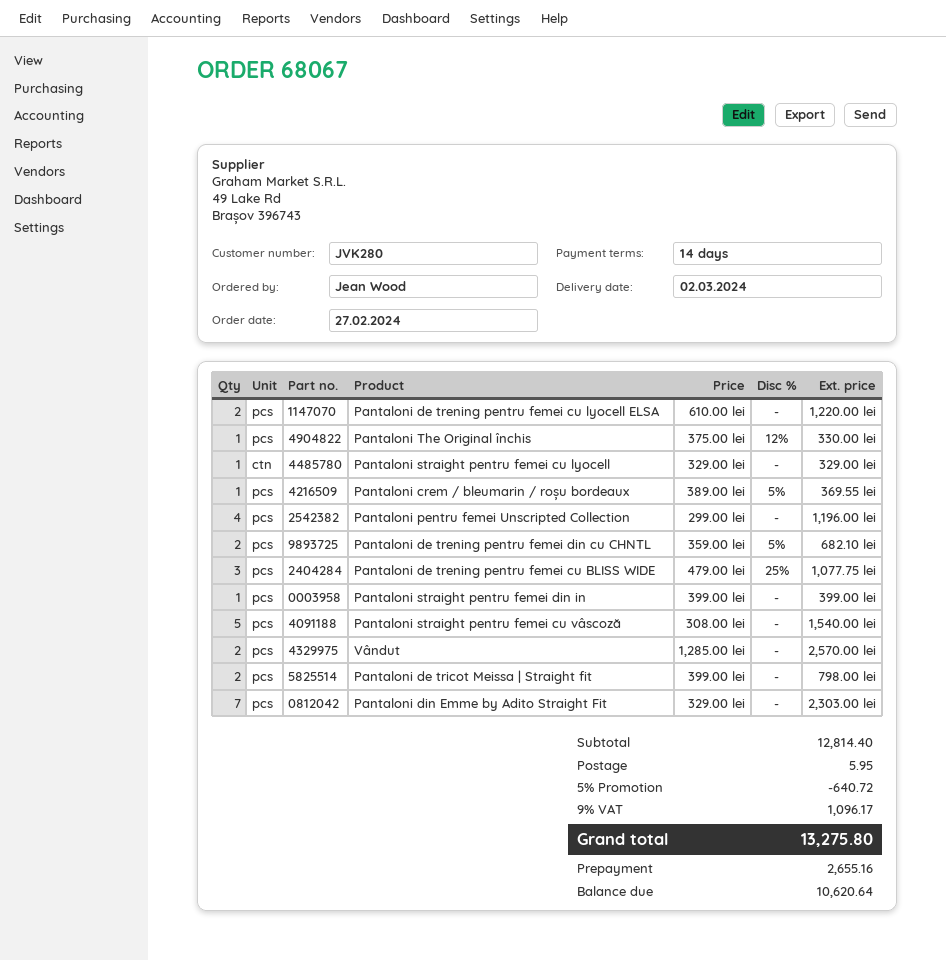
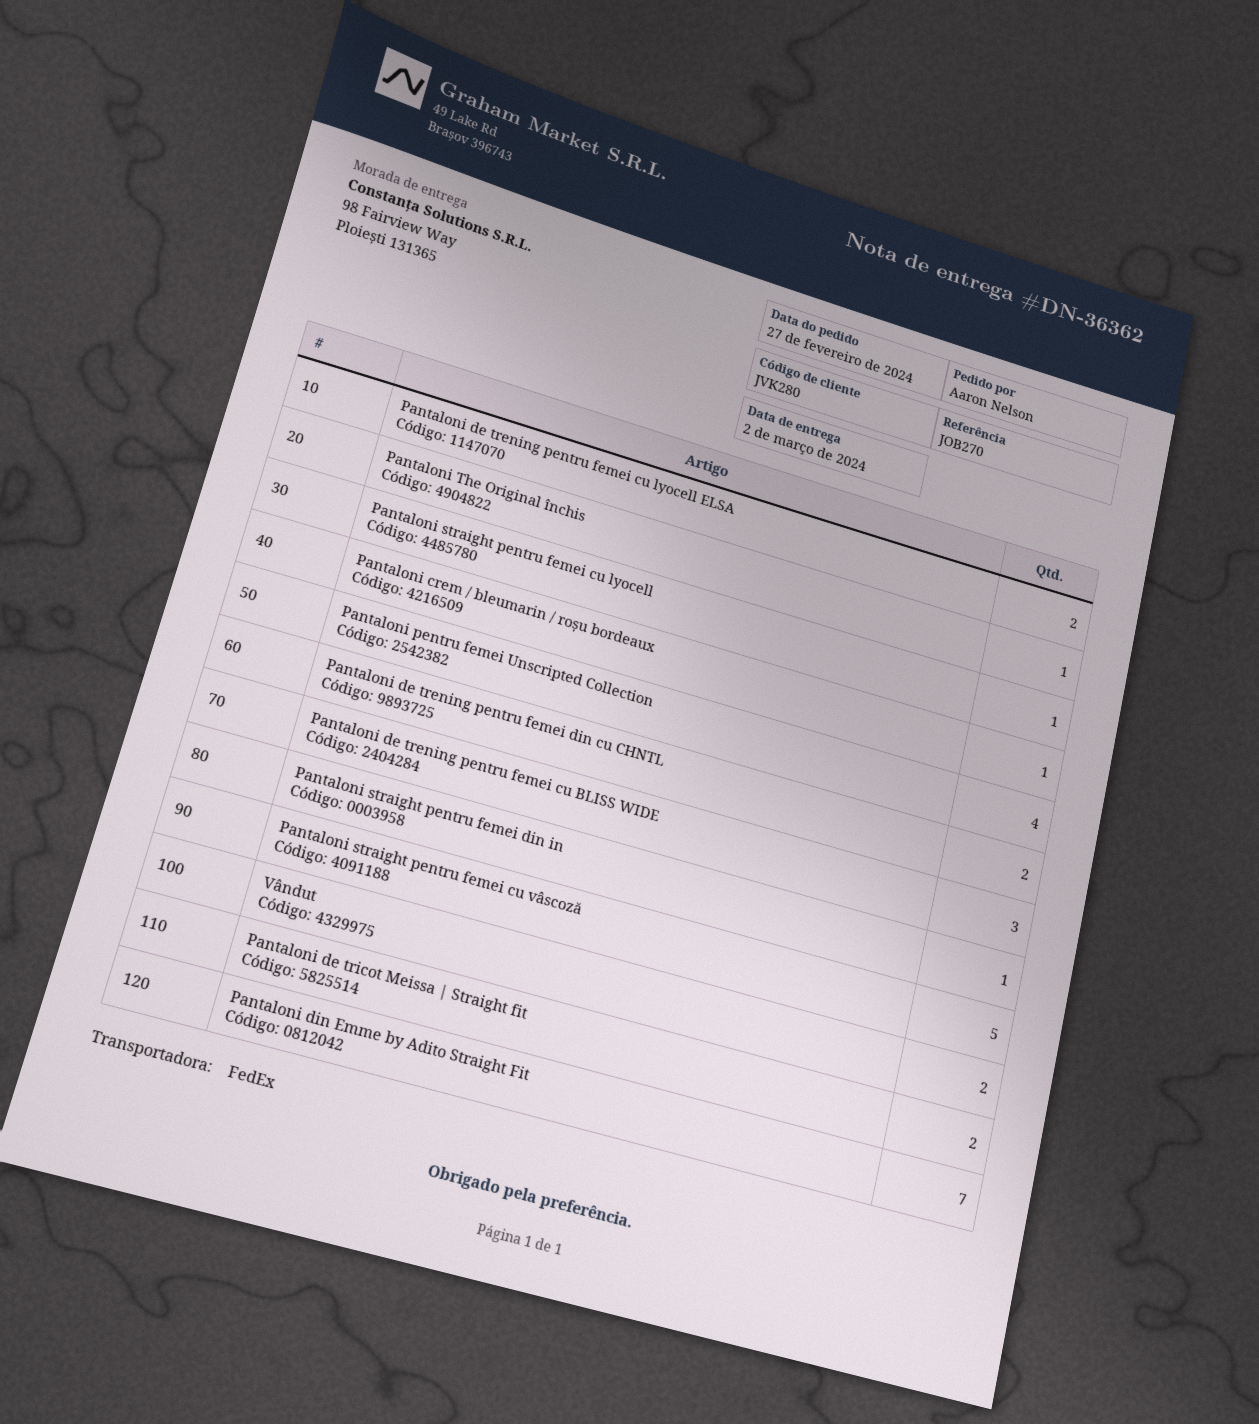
ordered by: Jean Wood -> Aaron Nelson

